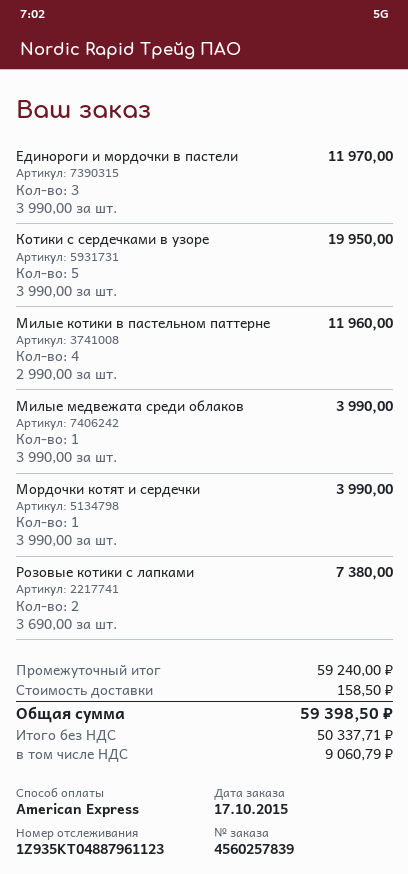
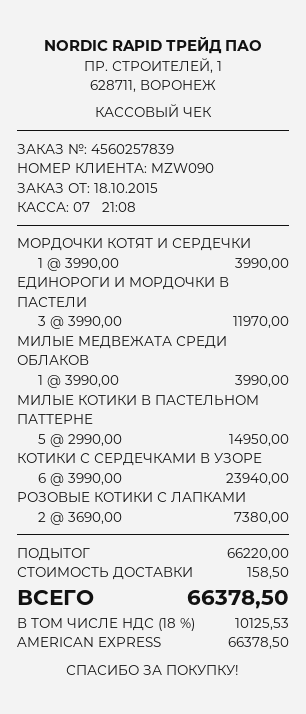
order date: 2015-10-17 -> 2015-10-18
Котики с сердечками в узоре: 5 x 3990.00 = 19950.00 -> 6 x 3990.00 = 23940.00
Милые котики в пастельном паттерне: 4 x 2990.00 = 11960.00 -> 5 x 2990.00 = 14950.00
subtotal: 59240.00 -> 66220.00
tax: 9060.79 -> 10125.53
total: 59398.50 -> 66378.50

